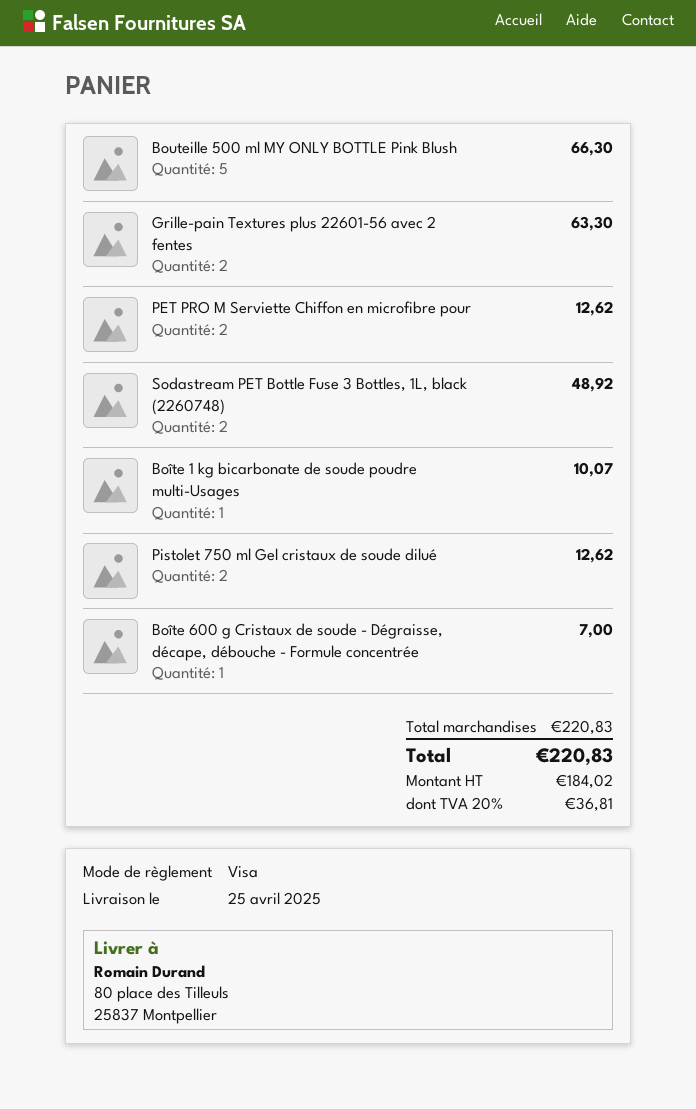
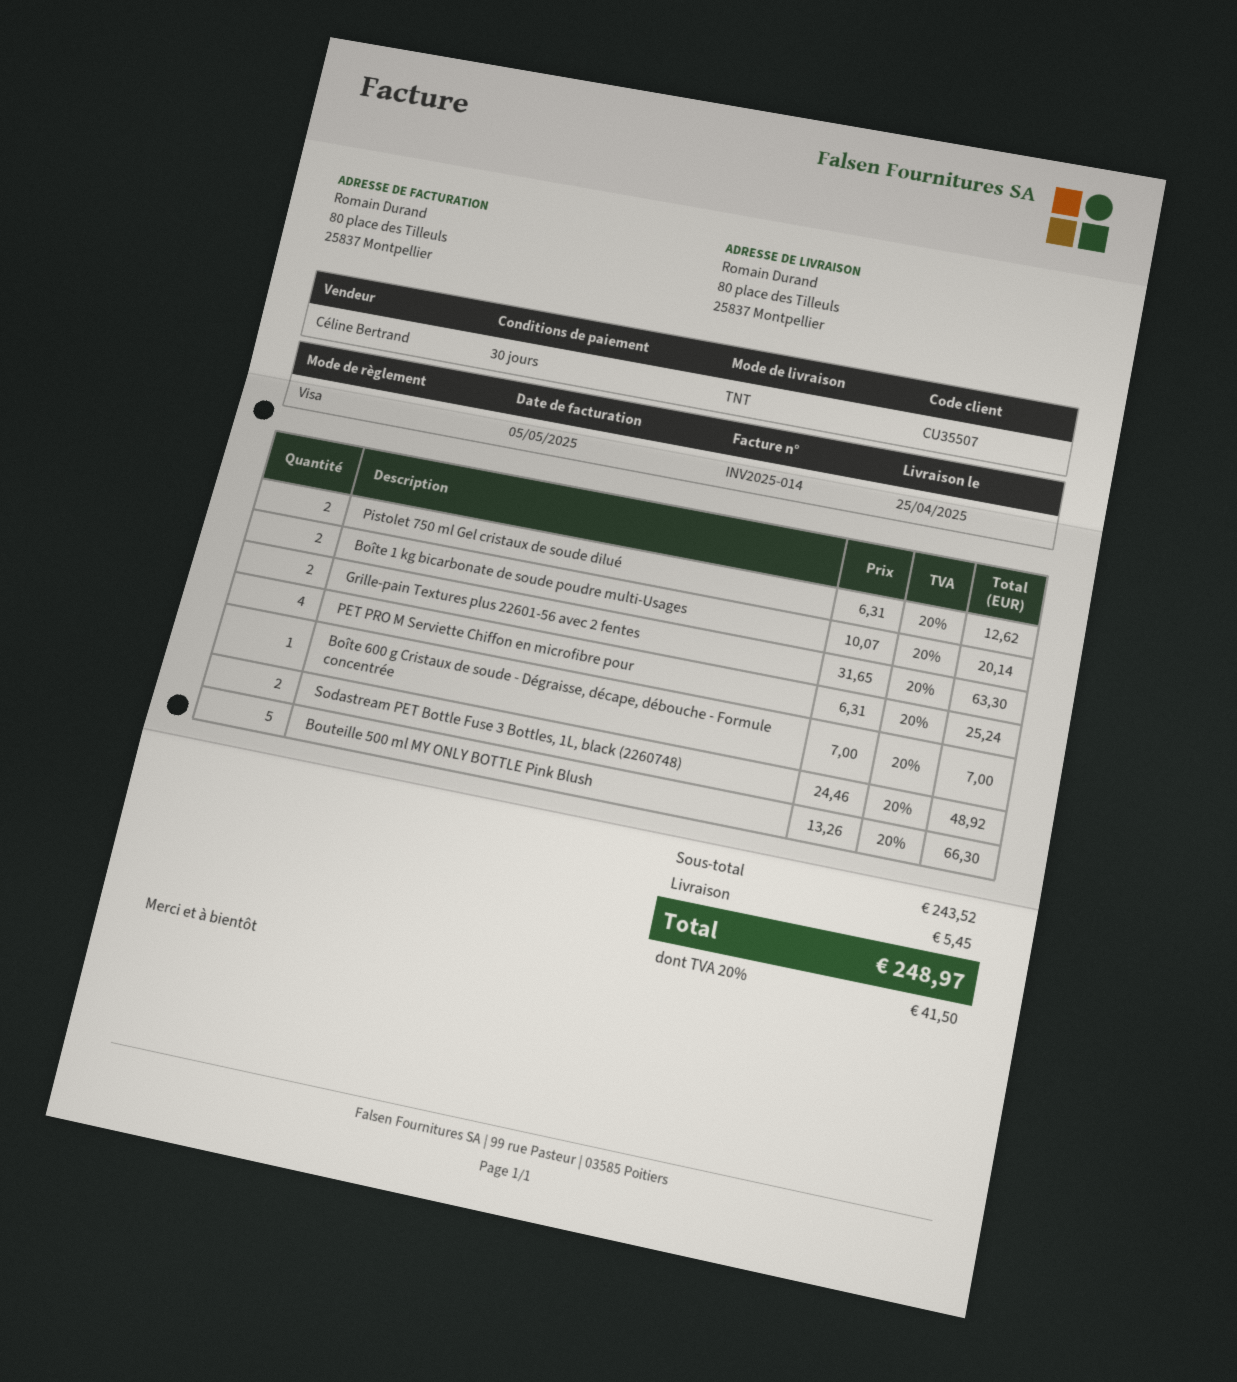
PET PRO M Serviette Chiffon en microfibre pour: 2 for 12.62 -> 4 for 25.24
Boîte 1 kg bicarbonate de soude poudre multi-Usages: 1 for 10.07 -> 2 for 20.14
subtotal: 220.83 -> 243.52
shipping: none -> 5.45
tax: 20% = 36.81 -> 20% = 41.50
total: 220.83 -> 248.97

